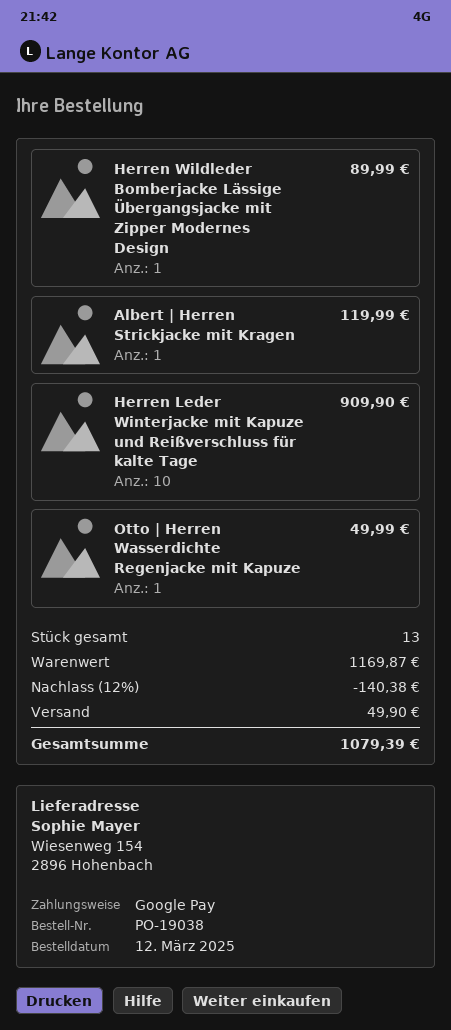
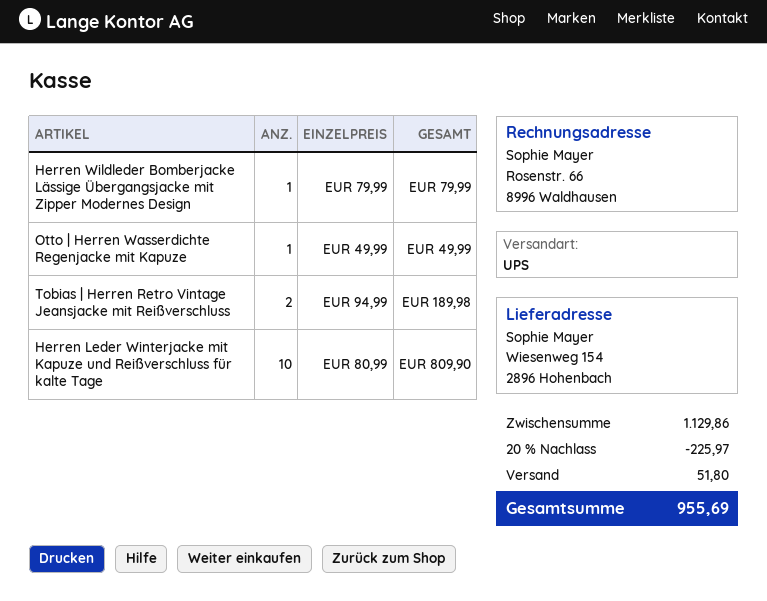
Herren Wildleder Bomberjacke Lässige Übergangsjacke mit Zipper Modernes Design: 1 for 89.99 -> 1 for 79.99
Albert | Herren Strickjacke mit Kragen: 1 for 119.99 -> none
Herren Leder Winterjacke mit Kapuze und Reißverschluss für kalte Tage: 10 for 909.90 -> 10 for 809.90
Tobias | Herren Retro Vintage Jeansjacke mit Reißverschluss: none -> 2 for 189.98
subtotal: 1169.87 -> 1129.86
discount: 12% = 140.38 -> 20% = 225.97
shipping: 49.90 -> 51.80
total: 1079.39 -> 955.69

